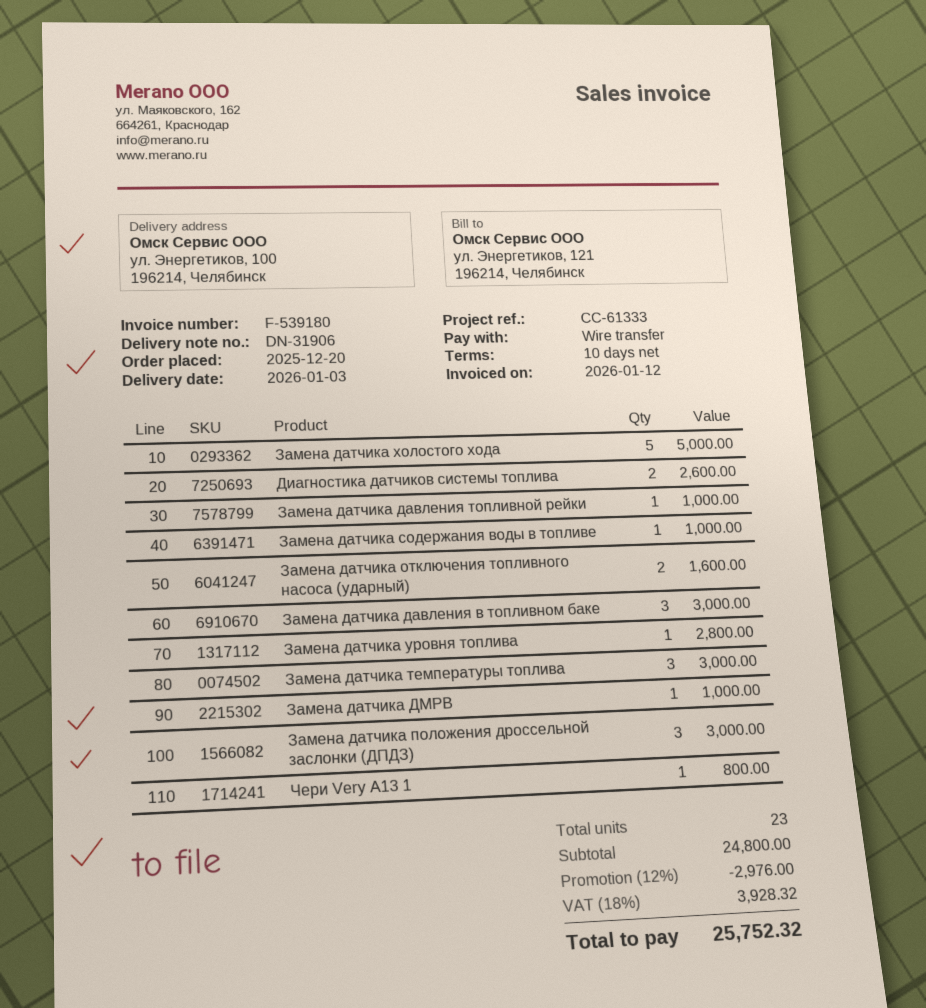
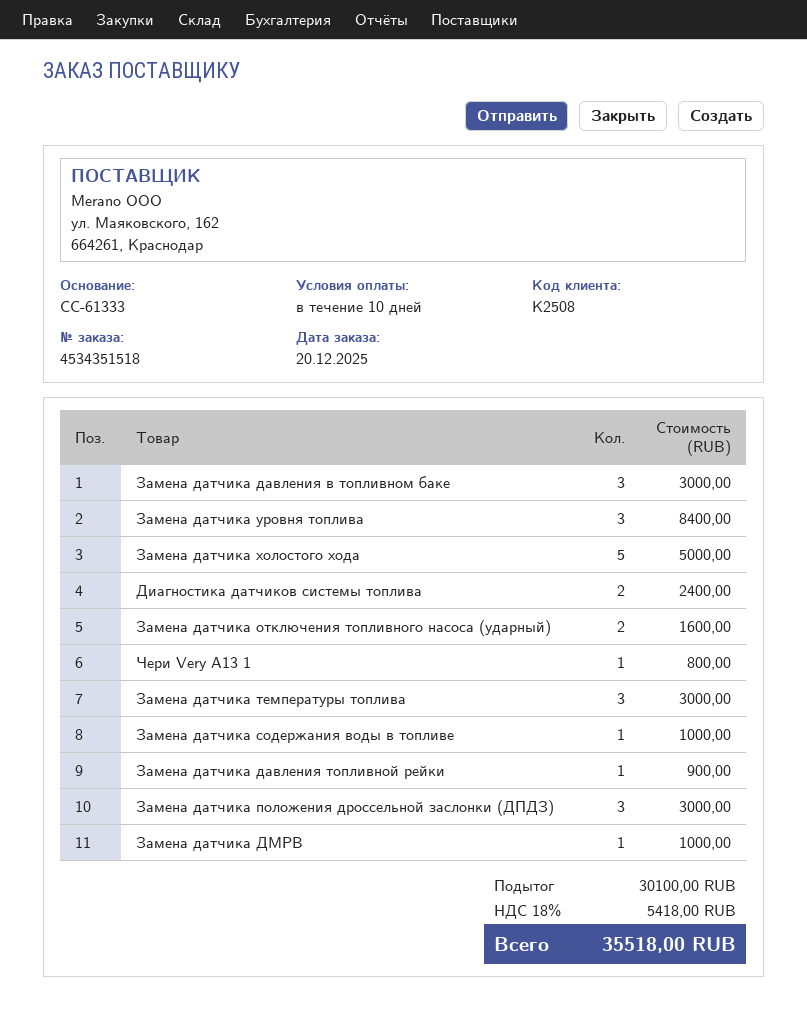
Диагностика датчиков системы топлива: 2 for 2600.00 -> 2 for 2400.00
Замена датчика давления топливной рейки: 1 for 1000.00 -> 1 for 900.00
Замена датчика уровня топлива: 1 for 2800.00 -> 3 for 8400.00
subtotal: 24800.00 -> 30100.00
discount: 12% = 2976.00 -> none
tax: 18% = 3928.32 -> 18% = 5418.00
total: 25752.32 -> 35518.00

